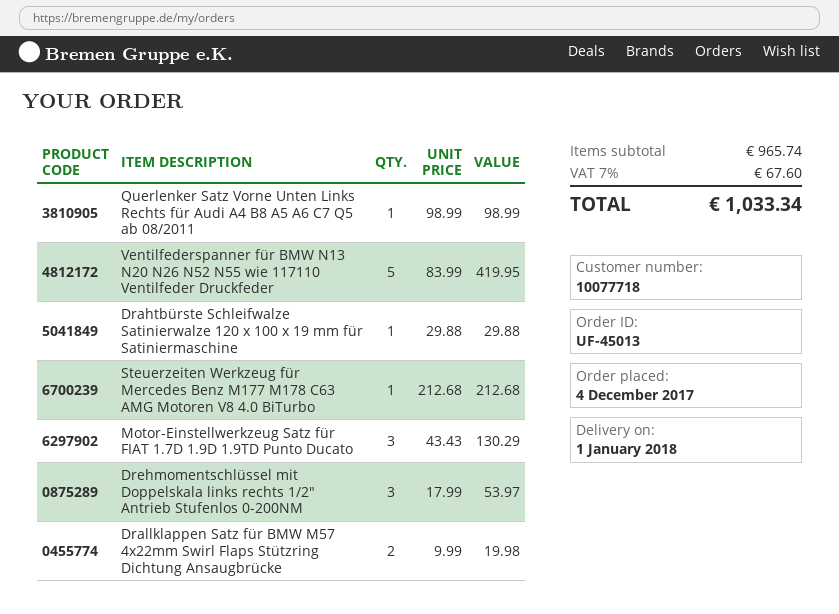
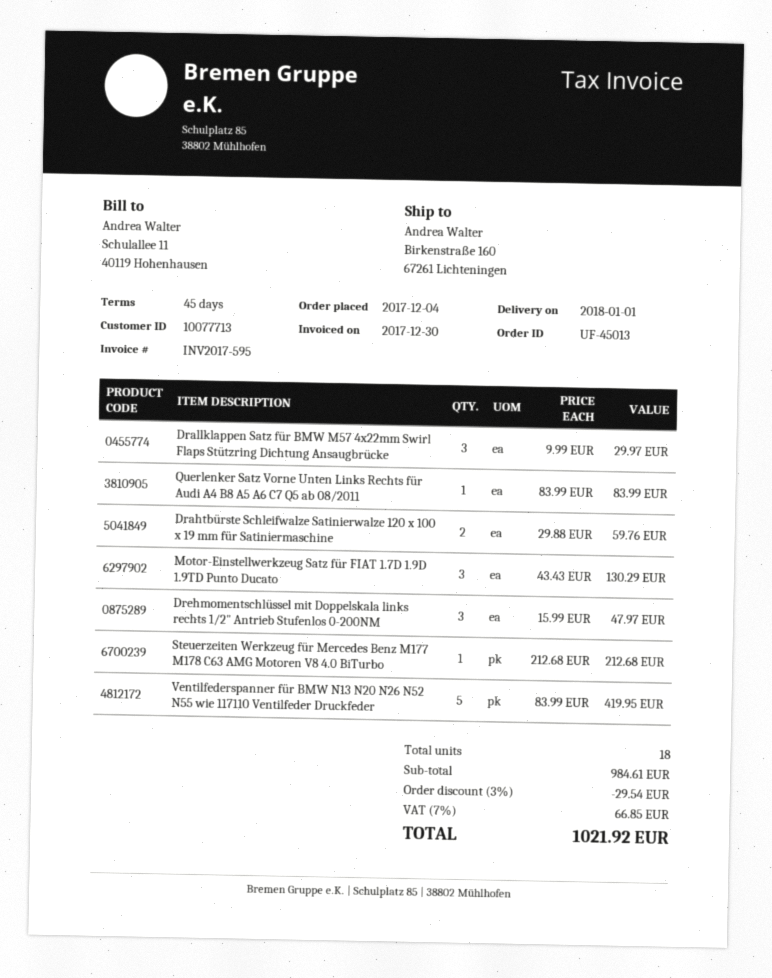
customer number: 10077718 -> 10077713
Querlenker Satz Vorne Unten Links Rechts für Audi A4 B8 A5 A6 C7 Q5 ab 08/2011: 1 x 98.99 = 98.99 -> 1 x 83.99 = 83.99
Drahtbürste Schleifwalze Satinierwalze 120 x 100 x 19 mm für Satiniermaschine: 1 x 29.88 = 29.88 -> 2 x 29.88 = 59.76
Drehmomentschlüssel mit Doppelskala links rechts 1/2" Antrieb Stufenlos 0-200NM: 3 x 17.99 = 53.97 -> 3 x 15.99 = 47.97
Drallklappen Satz für BMW M57 4x22mm Swirl Flaps Stützring Dichtung Ansaugbrücke: 2 x 9.99 = 19.98 -> 3 x 9.99 = 29.97
subtotal: 965.74 -> 984.61
discount: none -> 3% = 29.54
tax: 7% = 67.60 -> 7% = 66.85
total: 1033.34 -> 1021.92

